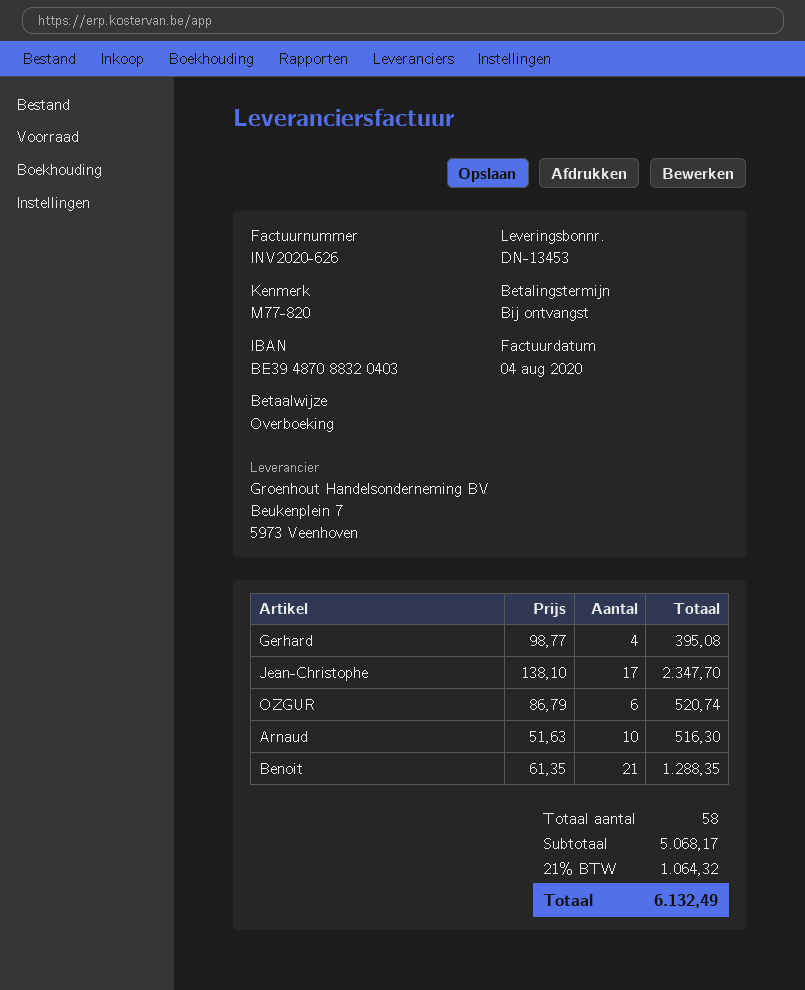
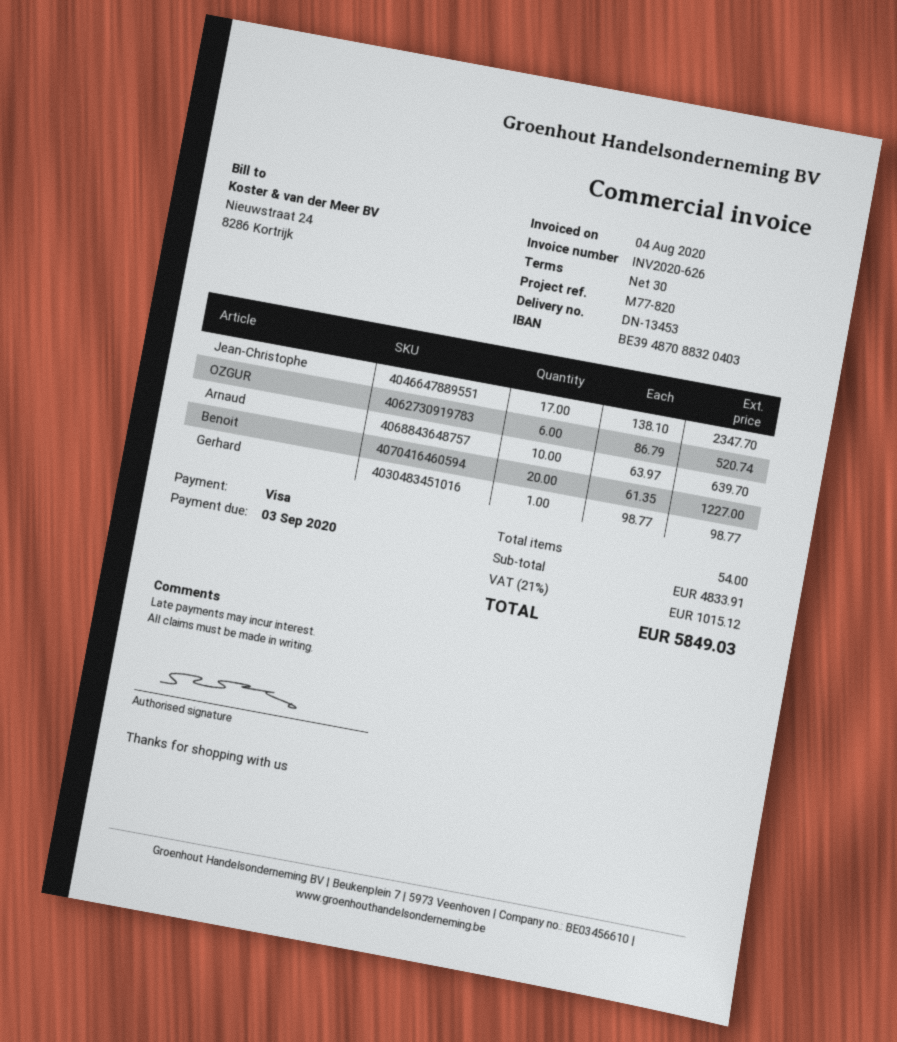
payment terms: on receipt -> 30 days
payment method: bank transfer -> Visa
Gerhard: 4 x 98.77 = 395.08 -> 1 x 98.77 = 98.77
Arnaud: 10 x 51.63 = 516.30 -> 10 x 63.97 = 639.70
Benoit: 21 x 61.35 = 1288.35 -> 20 x 61.35 = 1227.00
total quantity: 58 -> 54
subtotal: 5068.17 -> 4833.91
tax: 21% = 1064.32 -> 21% = 1015.12
total: 6132.49 -> 5849.03

